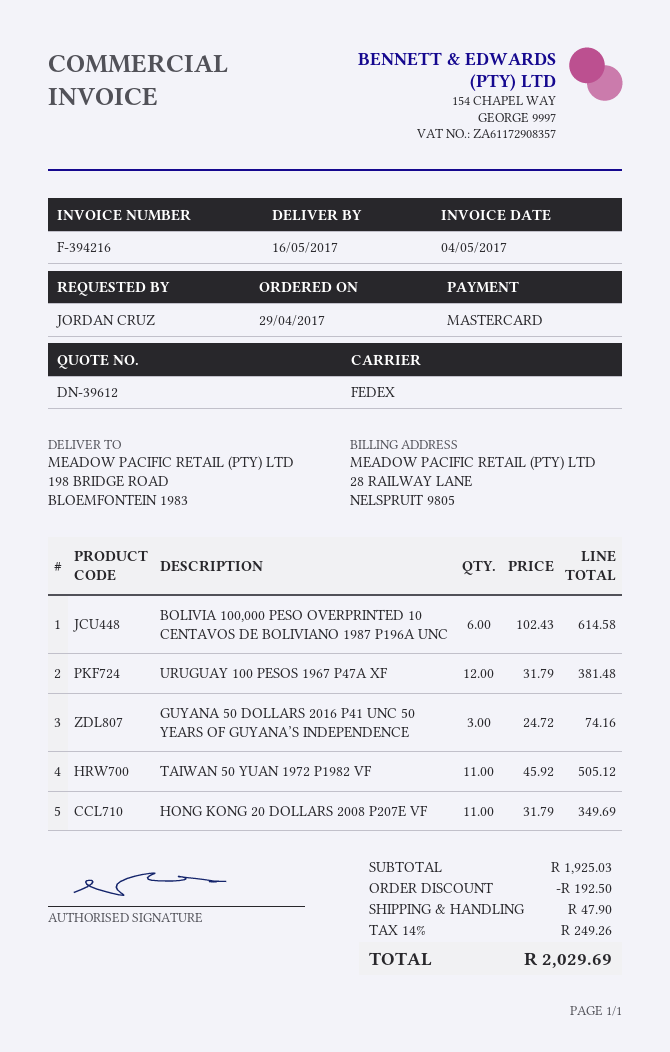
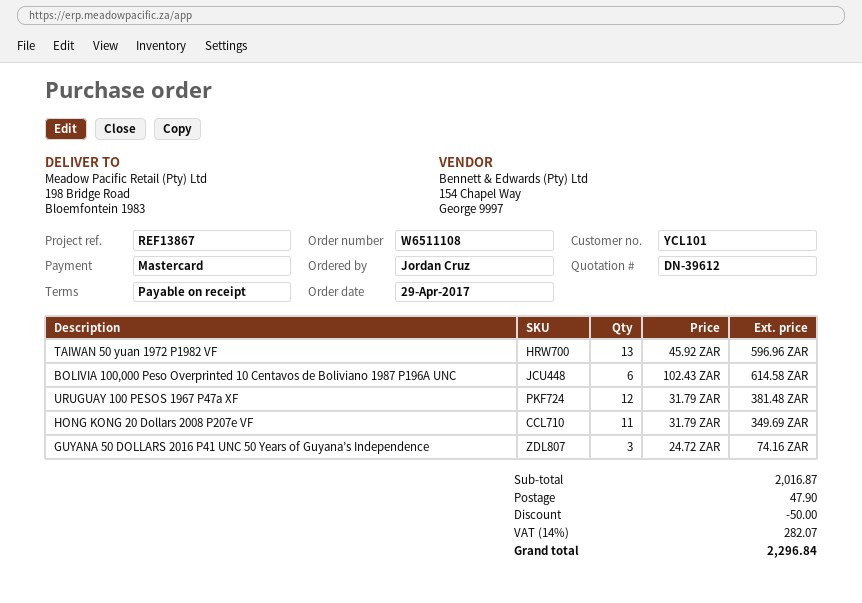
TAIWAN 50 YUAN 1972 P1982 VF: 11 x 45.92 = 505.12 -> 13 x 45.92 = 596.96
subtotal: 1925.03 -> 2016.87
discount: 192.50 -> 50.00
tax: 14% = 249.26 -> 14% = 282.07
total: 2029.69 -> 2296.84

